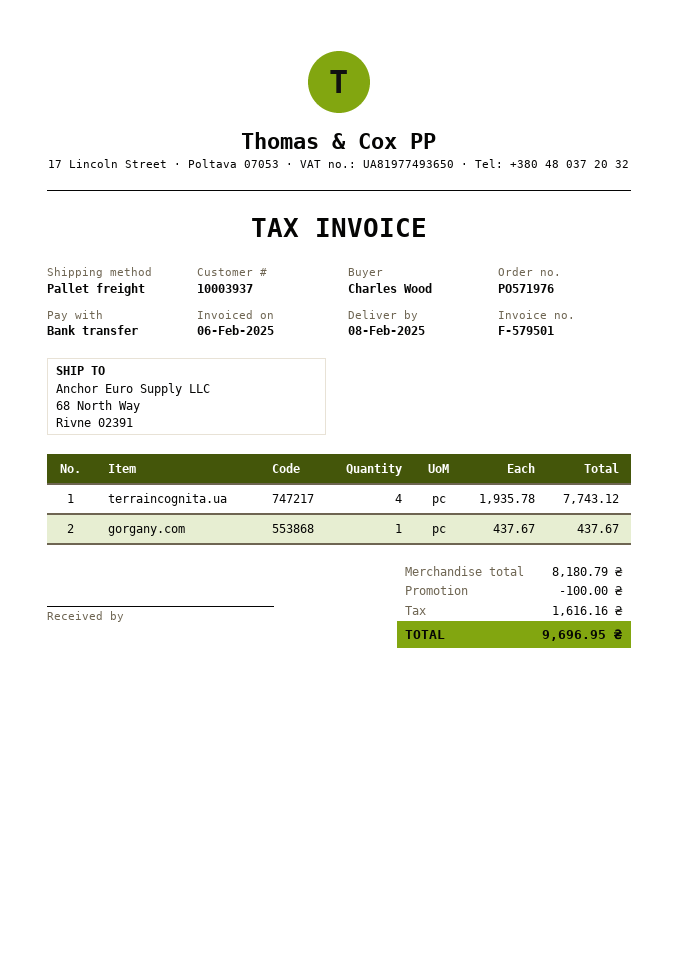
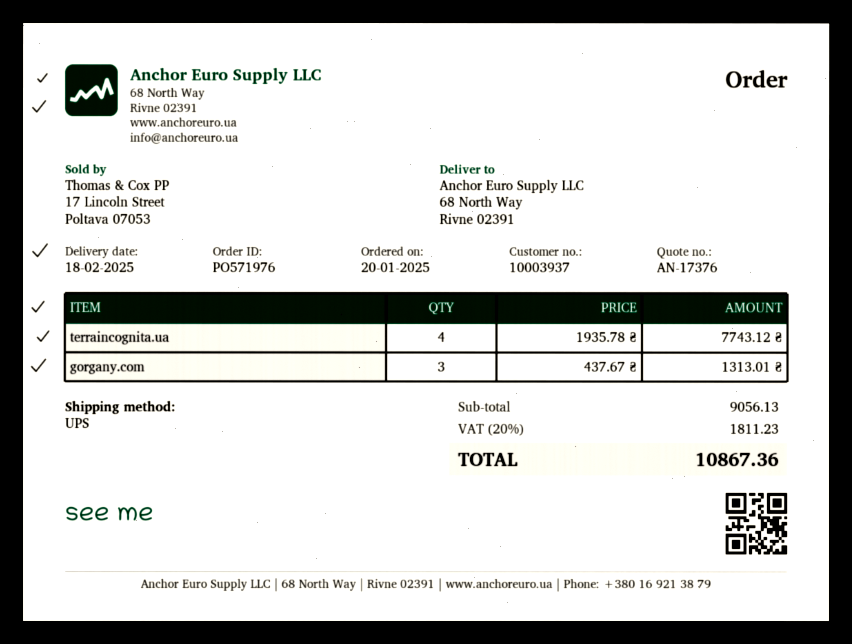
delivery date: 2025-02-08 -> 2025-02-18
shipping method: pallet freight -> UPS
gorgany.com: 1 x 437.67 = 437.67 -> 3 x 437.67 = 1313.01
subtotal: 8180.79 -> 9056.13
discount: 100.00 -> none
tax: 1616.16 -> 1811.23
total: 9696.95 -> 10867.36

